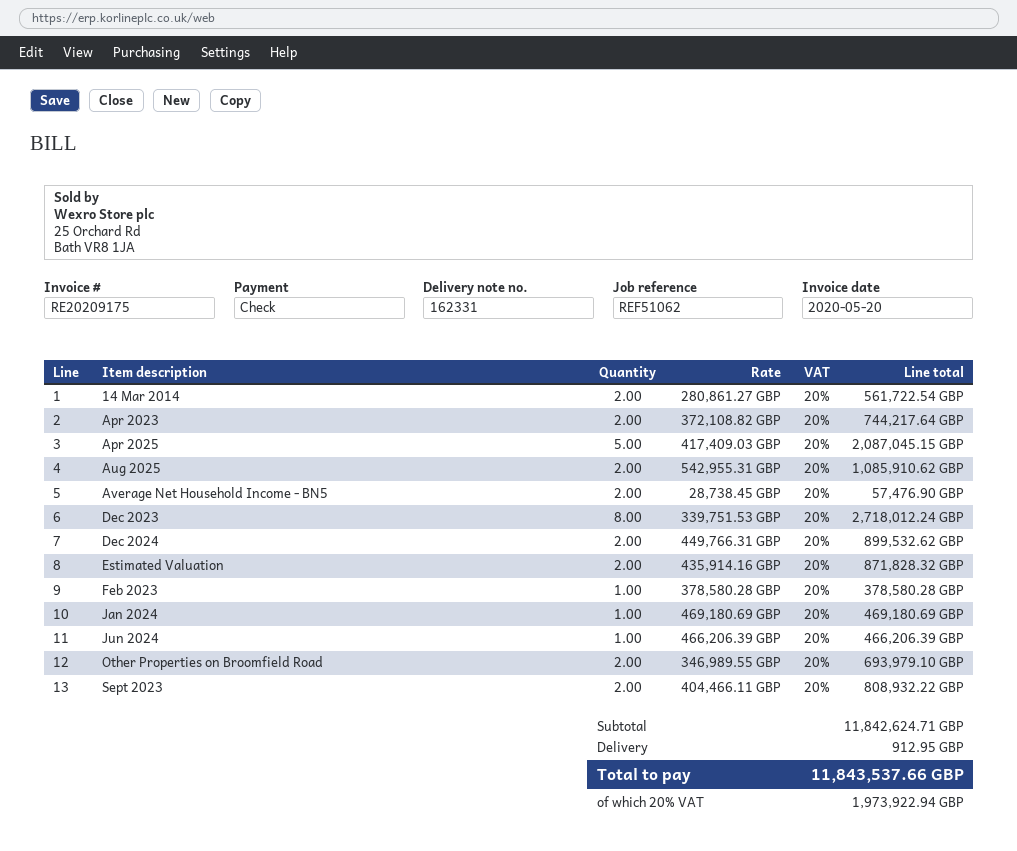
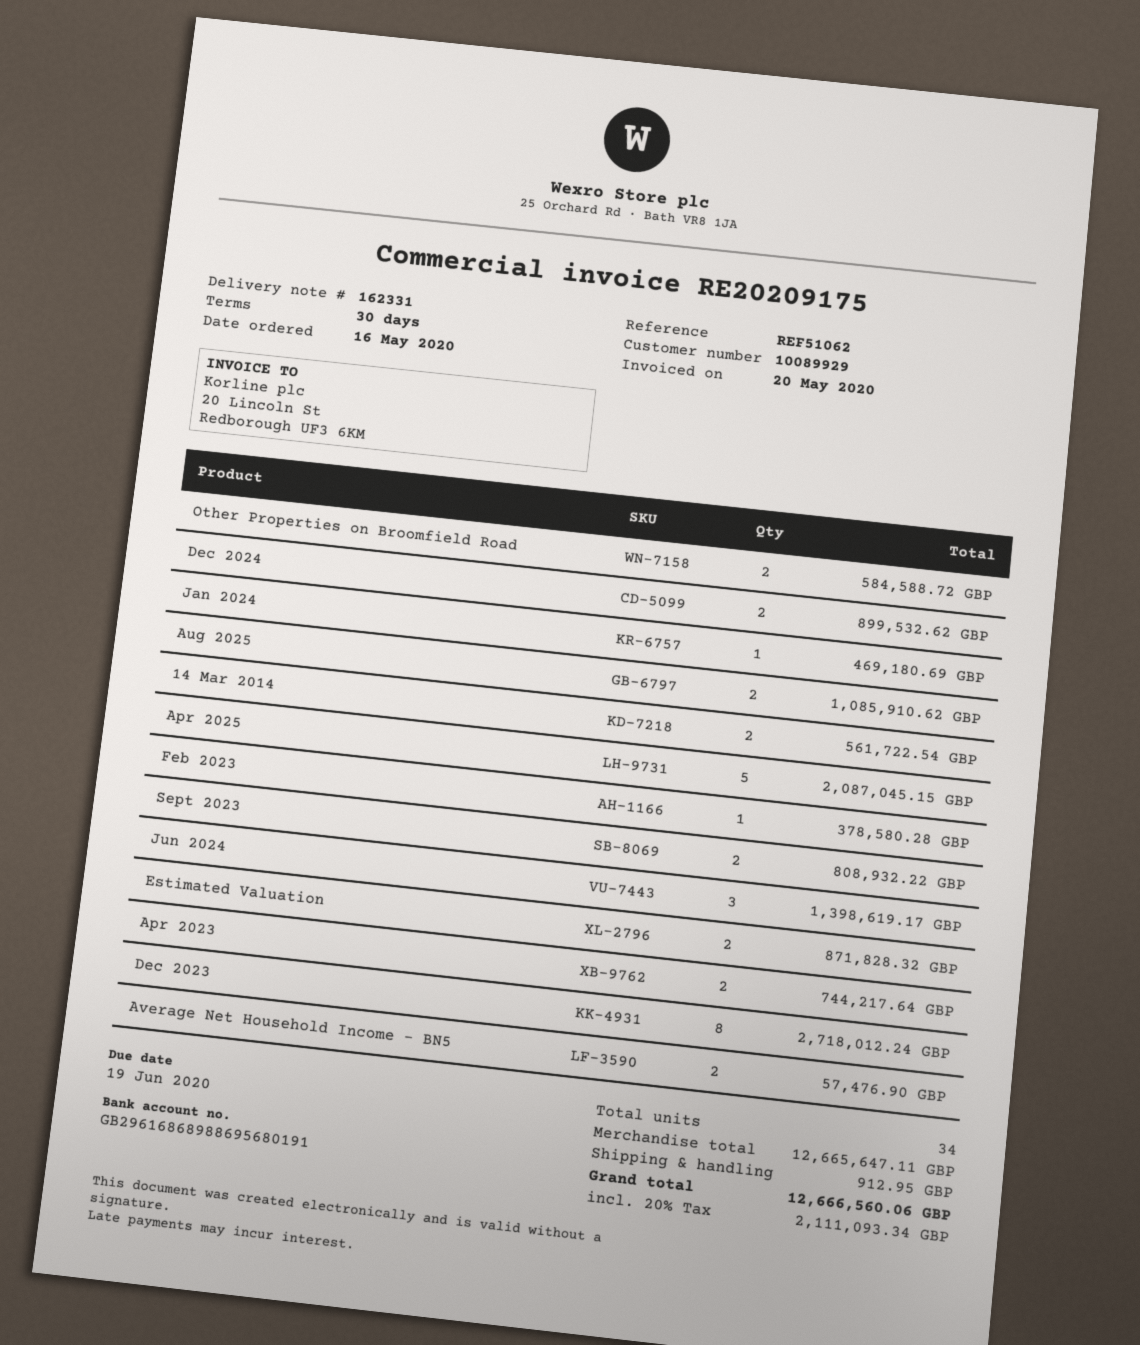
Jun 2024: 1 for 466206.39 -> 3 for 1398619.17
Other Properties on Broomfield Road: 2 for 693979.10 -> 2 for 584588.72
subtotal: 11842624.71 -> 12665647.11
tax: 20% = 1973922.94 -> 20% = 2111093.34
total: 11843537.66 -> 12666560.06

